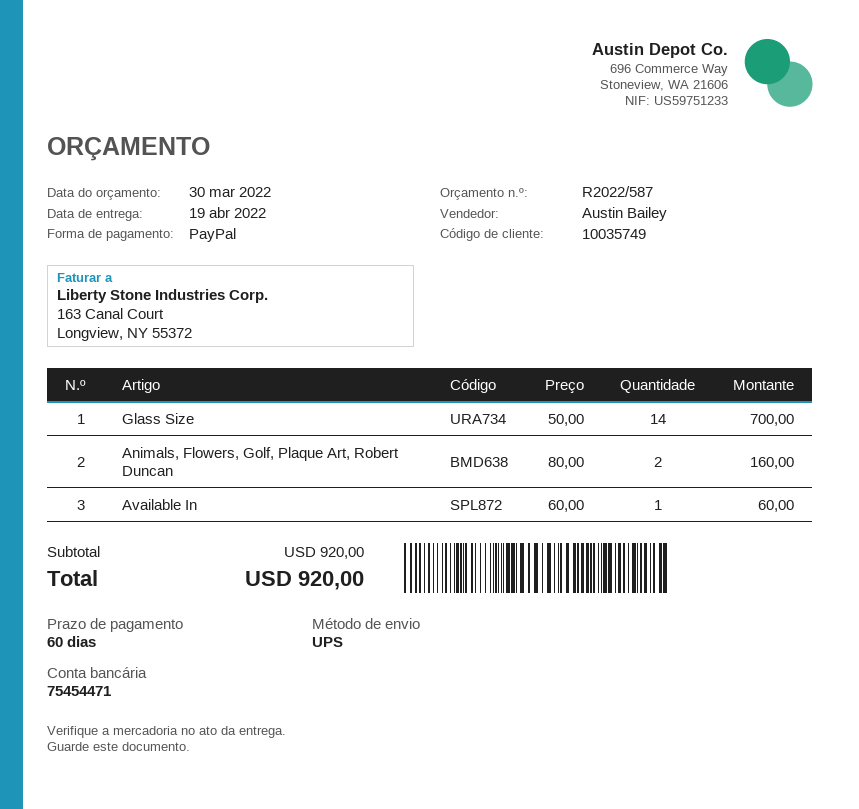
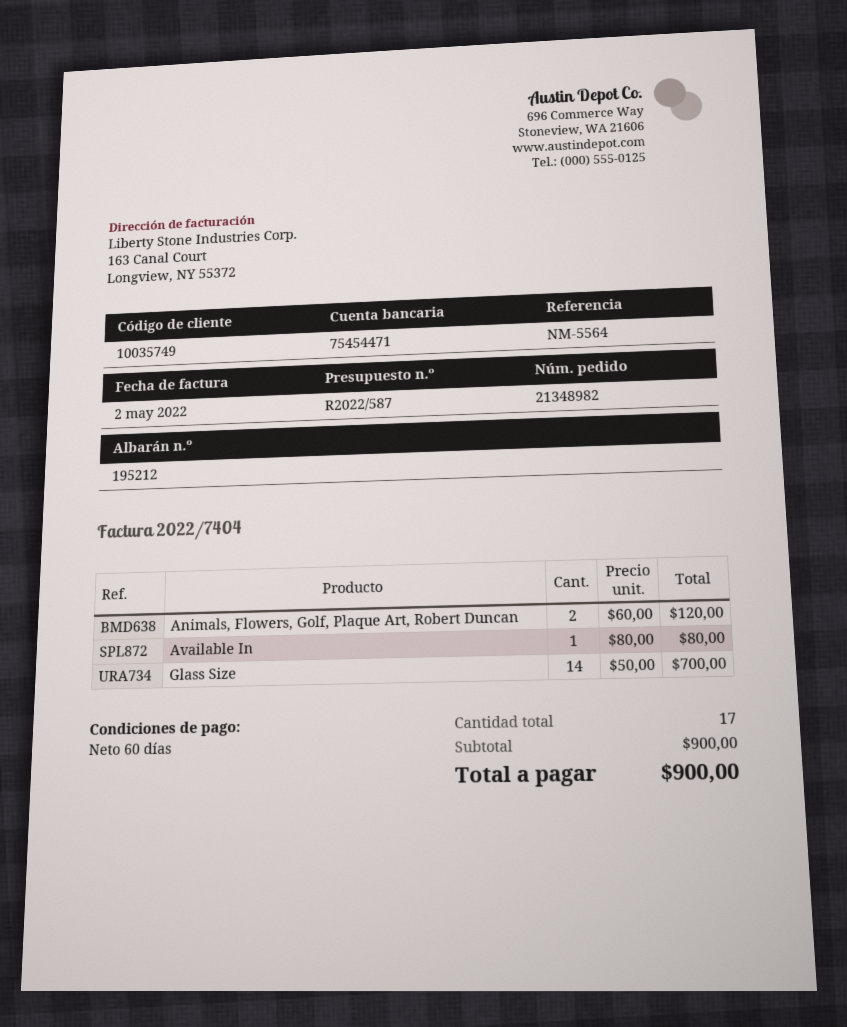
Animals, Flowers, Golf, Plaque Art, Robert Duncan: 2 x 80.00 = 160.00 -> 2 x 60.00 = 120.00
Available In: 1 x 60.00 = 60.00 -> 1 x 80.00 = 80.00
subtotal: 920.00 -> 900.00
total: 920.00 -> 900.00

